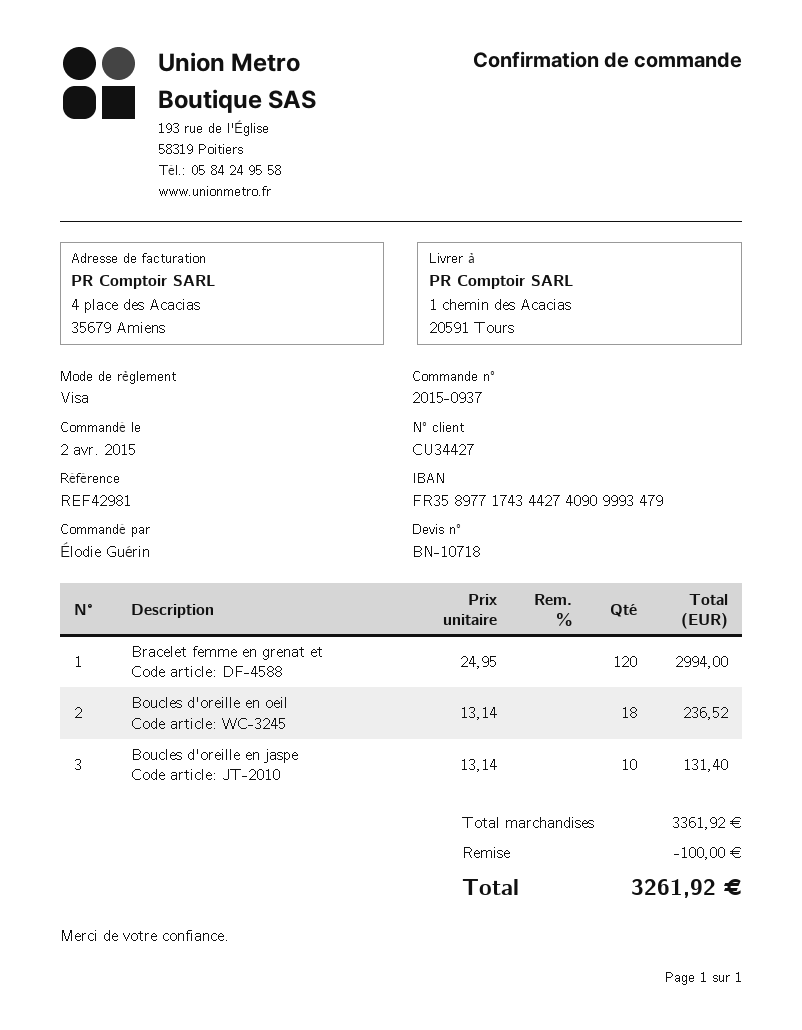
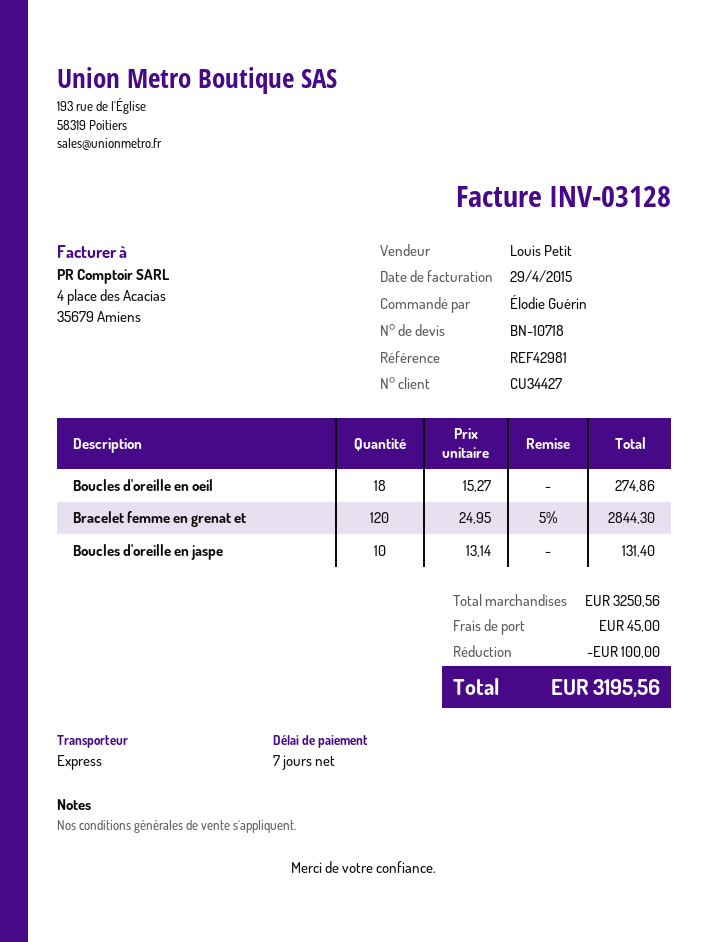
Bracelet femme en grenat et: 120 x 24.95 = 2994.00 -> 120 x 24.95 - 5% = 2844.30
Boucles d'oreille en oeil: 18 x 13.14 = 236.52 -> 18 x 15.27 = 274.86
subtotal: 3361.92 -> 3250.56
shipping: none -> 45.00
total: 3261.92 -> 3195.56

